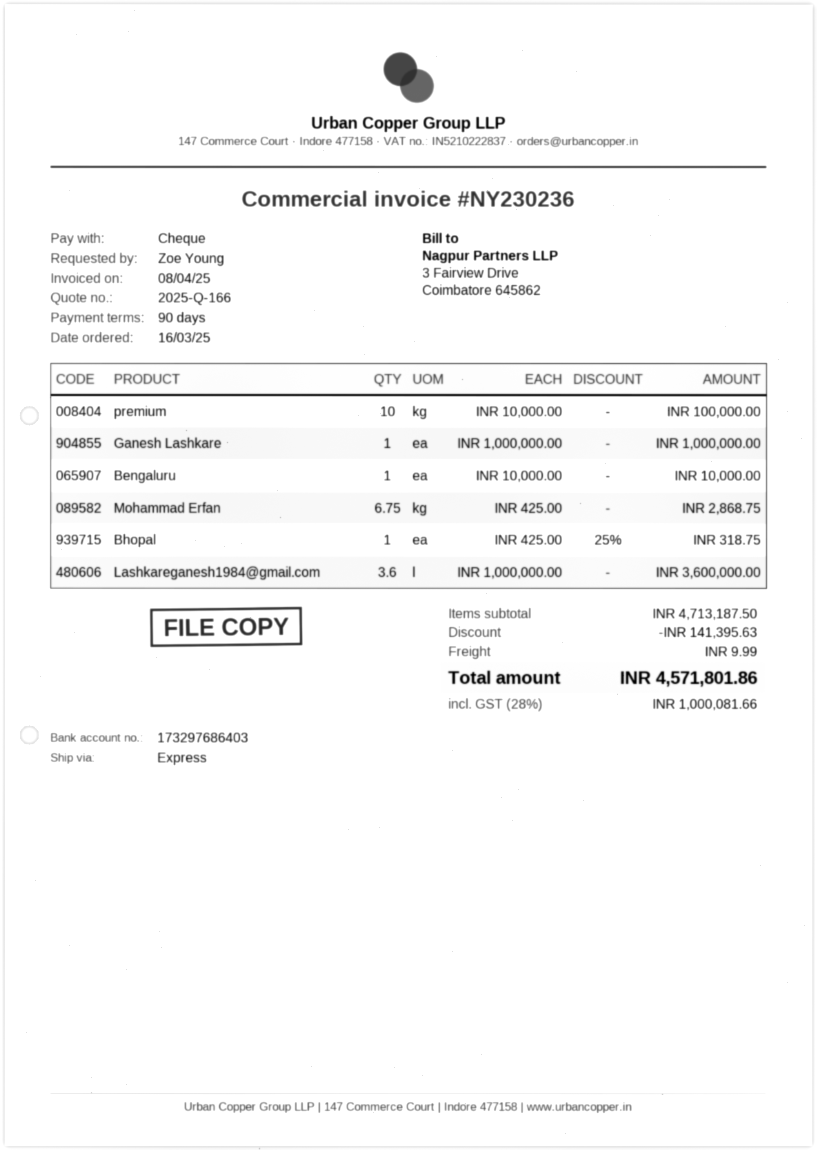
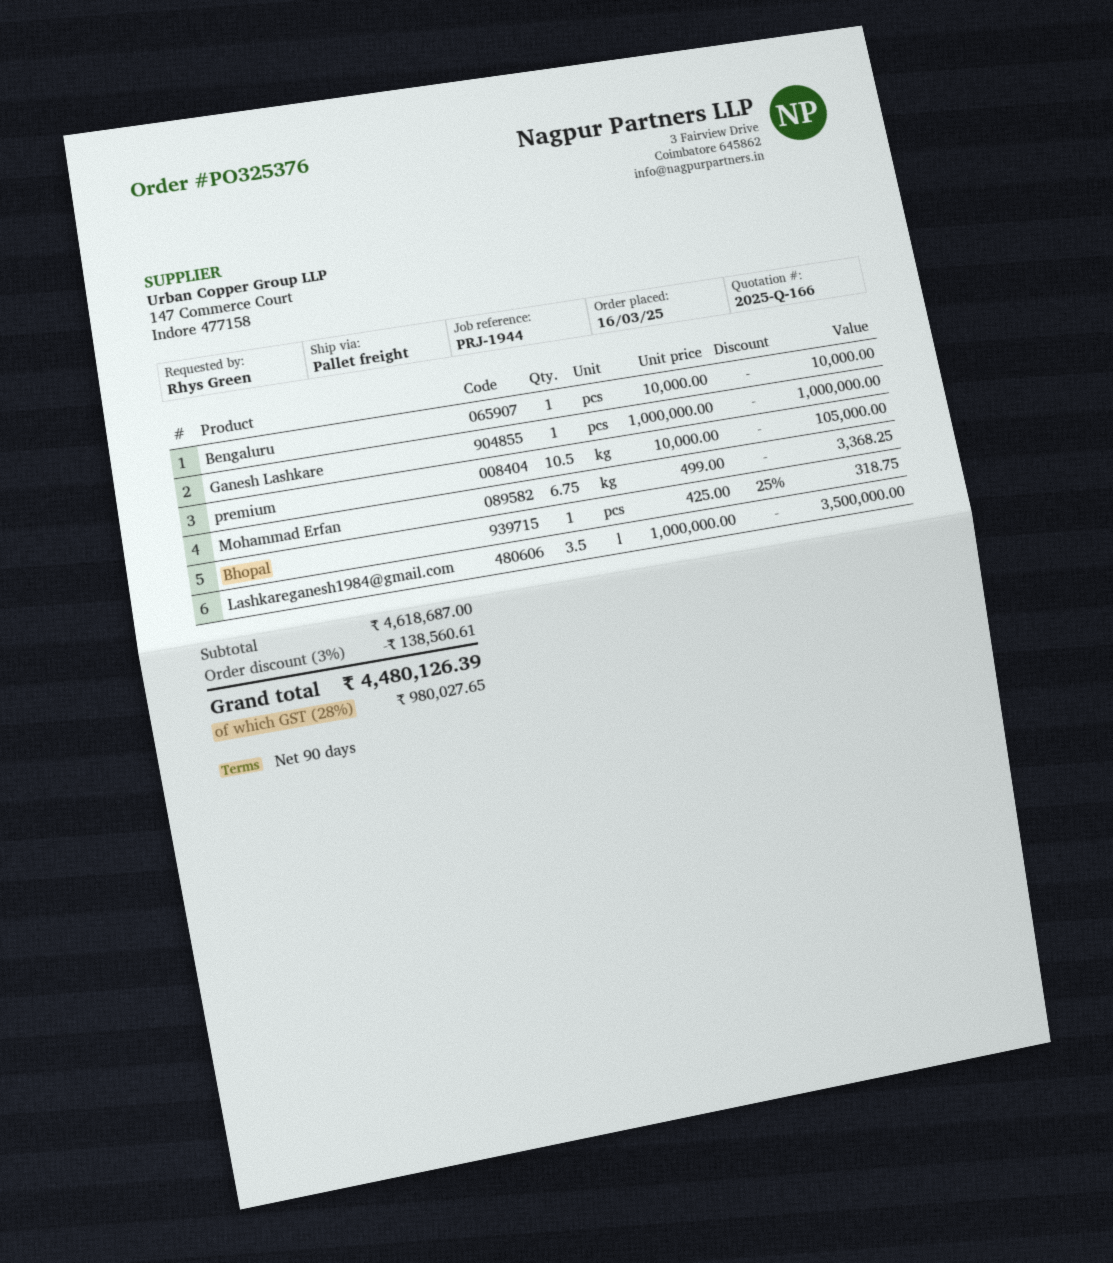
ordered by: Zoe Young -> Rhys Green
shipping method: express -> pallet freight
premium: 10 x 10000.00 = 100000.00 -> 10.5 x 10000.00 = 105000.00
Mohammad Erfan: 6.75 x 425.00 = 2868.75 -> 6.75 x 499.00 = 3368.25
Lashkareganesh1984@gmail.com: 3.6 x 1000000.00 = 3600000.00 -> 3.5 x 1000000.00 = 3500000.00
subtotal: 4713187.50 -> 4618687.00
discount: 141395.63 -> 138560.61
shipping: 9.99 -> none
tax: 28% = 1000081.66 -> 28% = 980027.65
total: 4571801.86 -> 4480126.39

